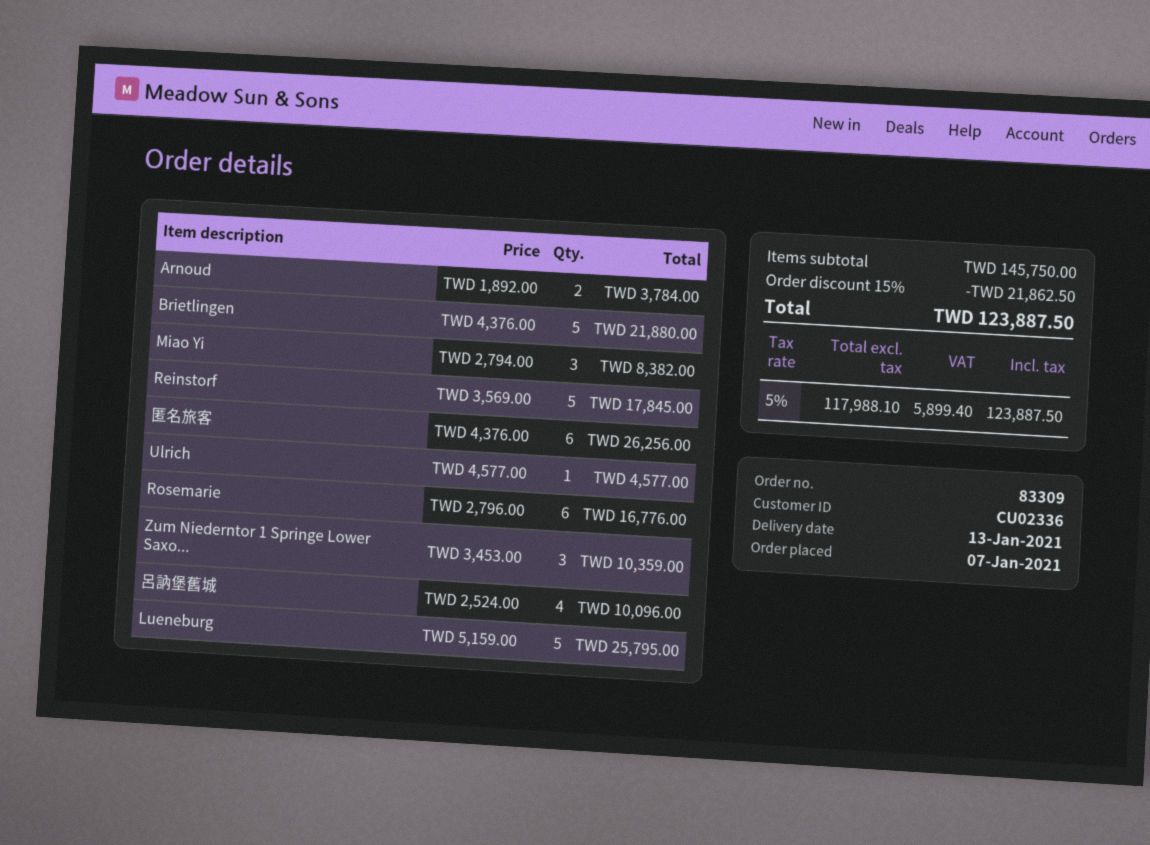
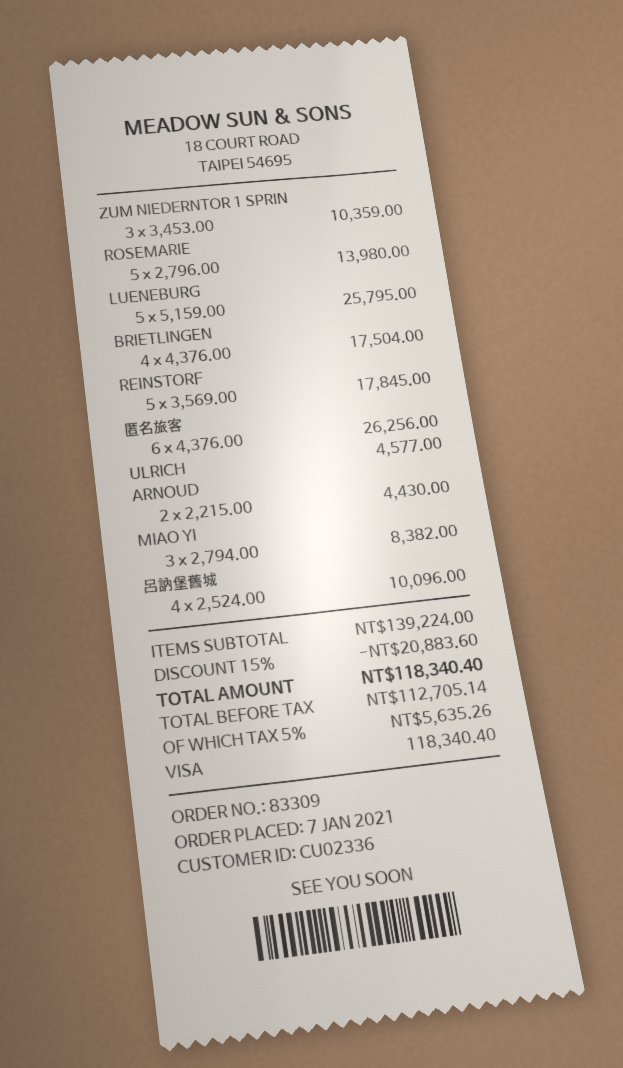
Arnoud: 2 x 1892.00 = 3784.00 -> 2 x 2215.00 = 4430.00
Brietlingen: 5 x 4376.00 = 21880.00 -> 4 x 4376.00 = 17504.00
Rosemarie: 6 x 2796.00 = 16776.00 -> 5 x 2796.00 = 13980.00
subtotal: 145750.00 -> 139224.00
discount: 15% = 21862.50 -> 15% = 20883.60
net: 117988.10 -> 112705.14
tax: 5% = 5899.40 -> 5% = 5635.26
total: 123887.50 -> 118340.40

